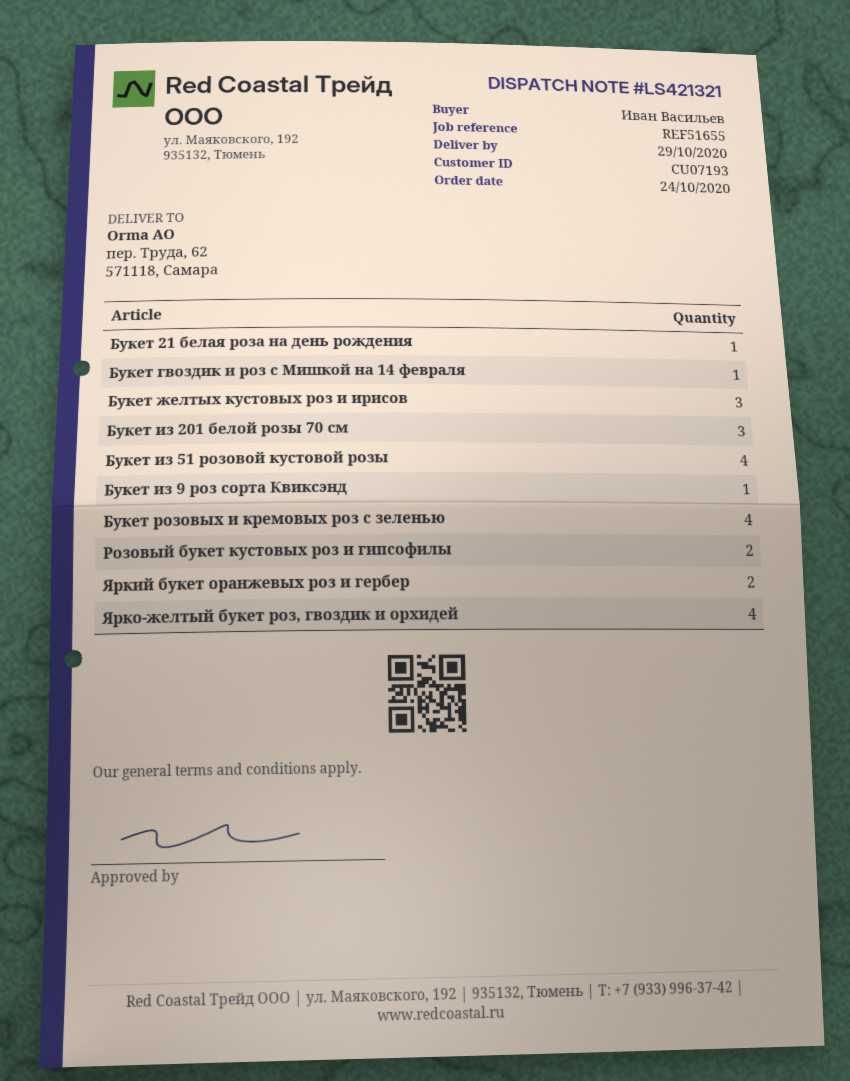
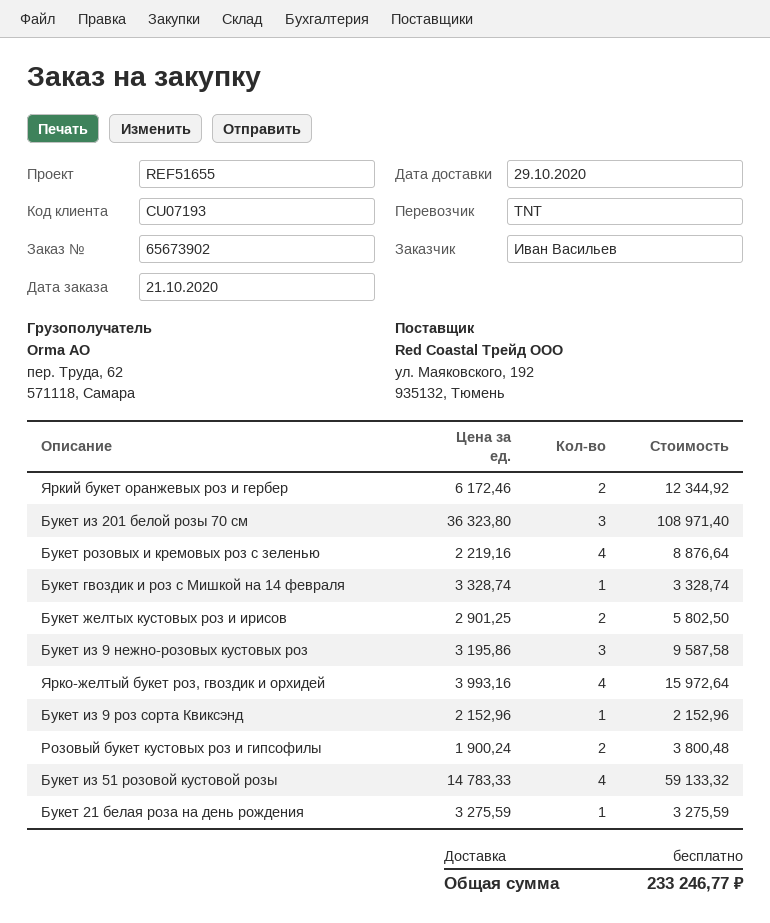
order date: 2020-10-24 -> 2020-10-21
Букет желтых кустовых роз и ирисов: 3 -> 2
Букет из 9 нежно-розовых кустовых роз: none -> 3

